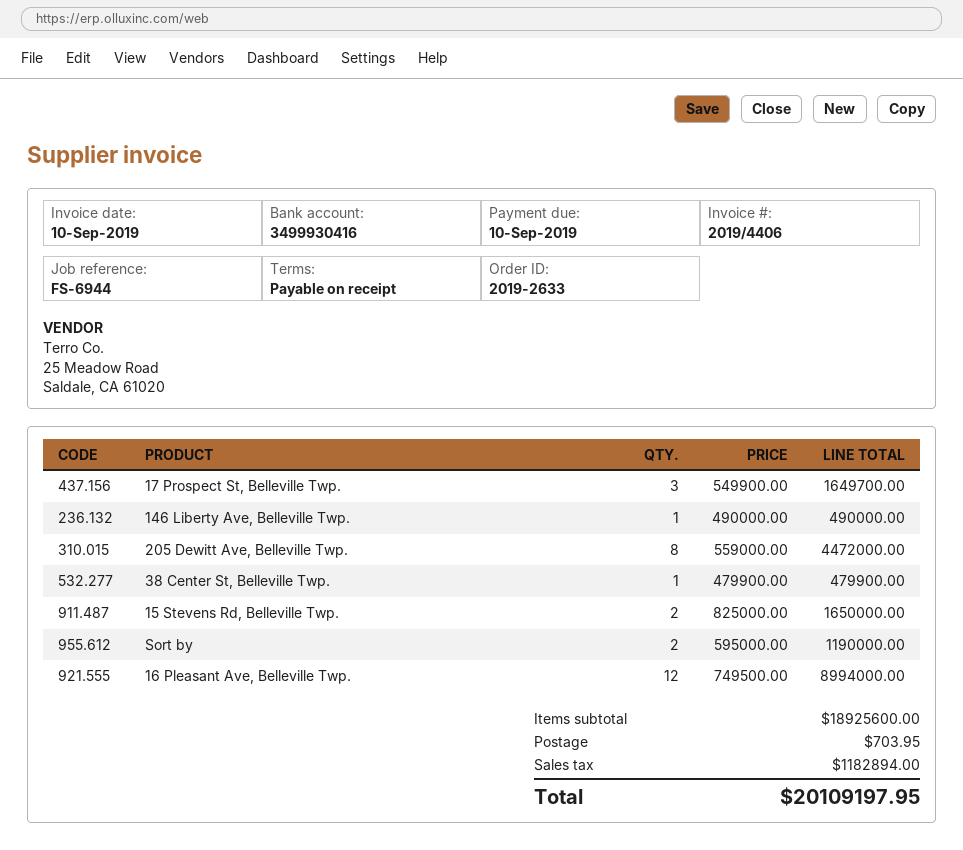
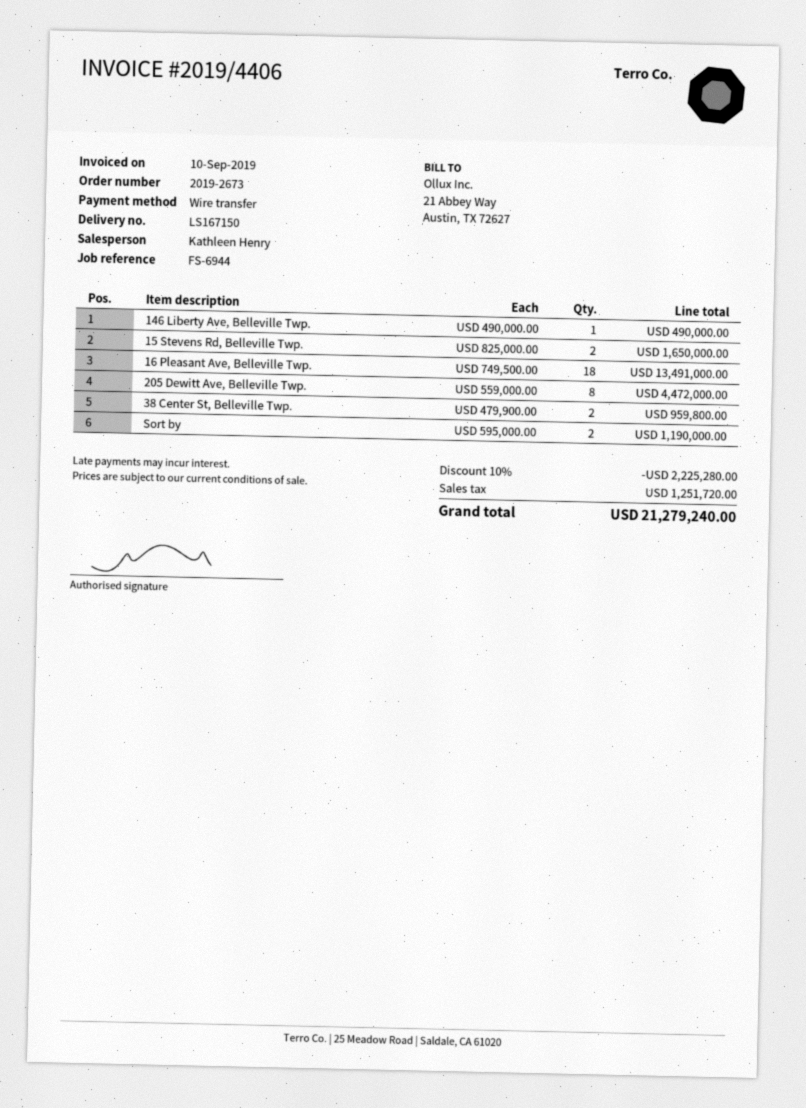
order number: 2019-2633 -> 2019-2673
17 Prospect St, Belleville Twp.: 3 x 549900.00 = 1649700.00 -> none
38 Center St, Belleville Twp.: 1 x 479900.00 = 479900.00 -> 2 x 479900.00 = 959800.00
16 Pleasant Ave, Belleville Twp.: 12 x 749500.00 = 8994000.00 -> 18 x 749500.00 = 13491000.00
discount: none -> 10% = 2225280.00
shipping: 703.95 -> none
tax: 1182894.00 -> 1251720.00
total: 20109197.95 -> 21279240.00

